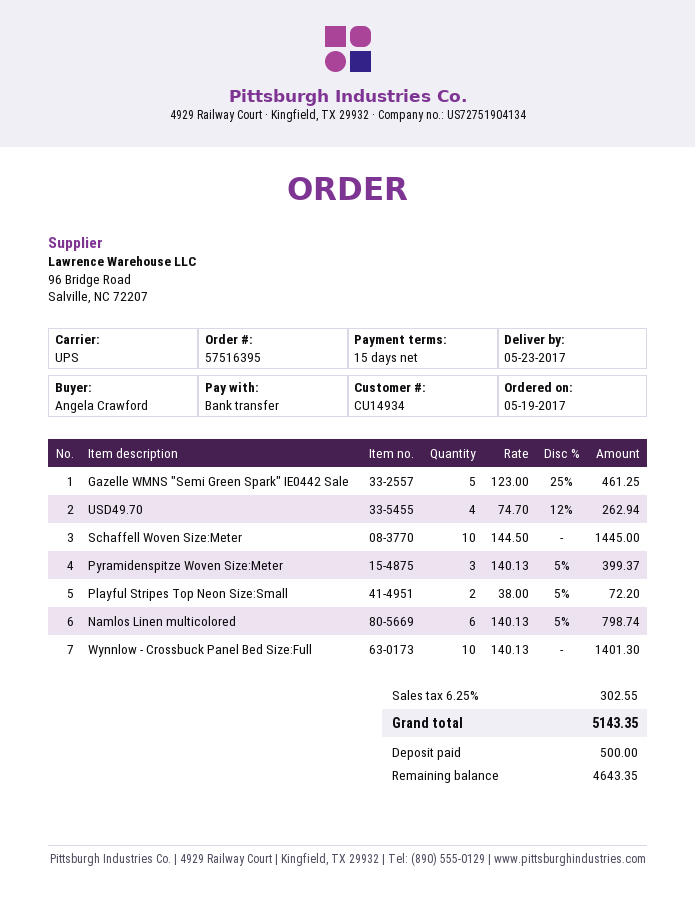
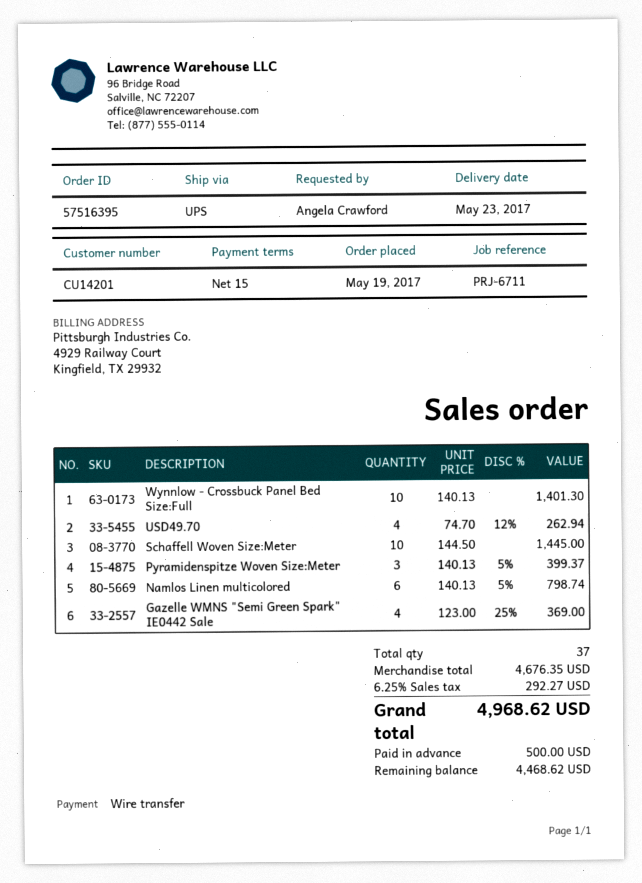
customer number: CU14934 -> CU14201
Gazelle WMNS "Semi Green Spark" IE0442 Sale: 5 x 123.00 - 25% = 461.25 -> 4 x 123.00 - 25% = 369.00
Playful Stripes Top Neon Size:Small: 2 x 38.00 - 5% = 72.20 -> none
tax: 6.25% = 302.55 -> 6.25% = 292.27
total: 5143.35 -> 4968.62
balance: 4643.35 -> 4468.62

